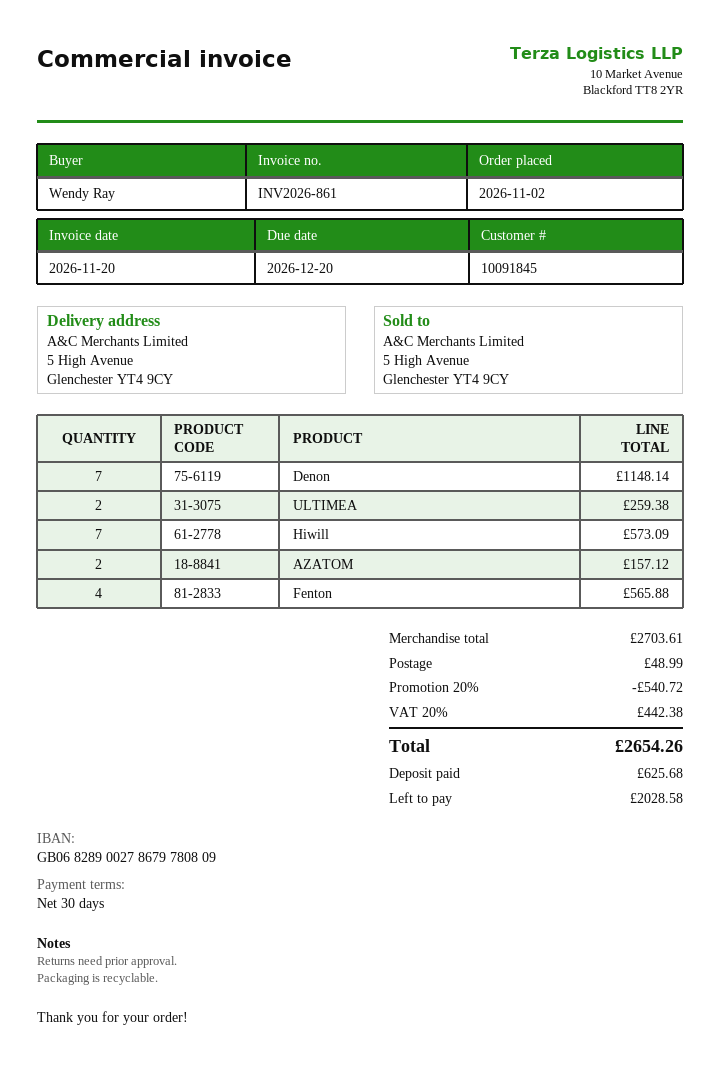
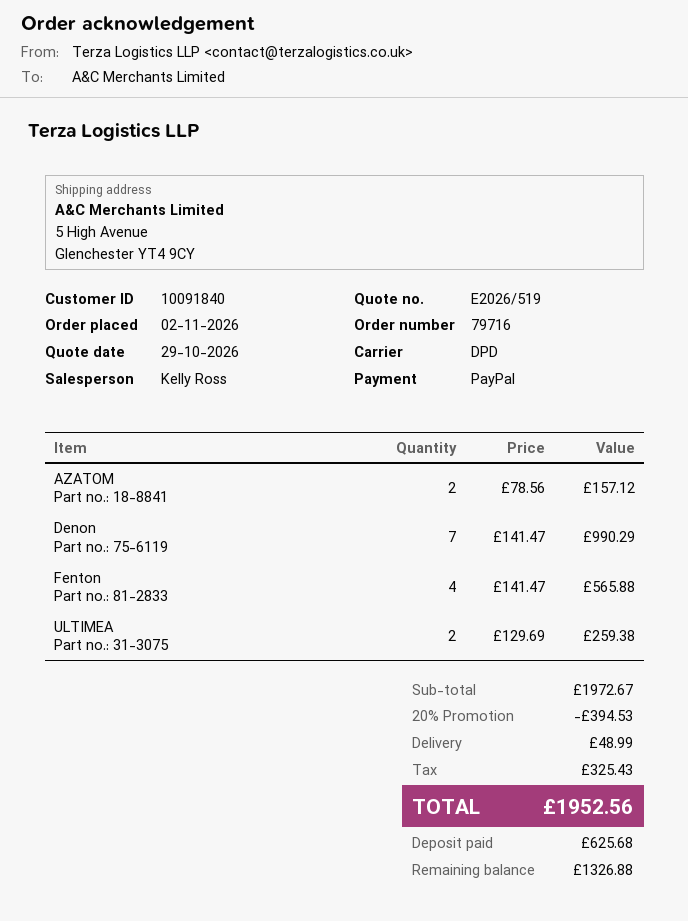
customer number: 10091845 -> 10091840
Denon: 7 for 1148.14 -> 7 for 990.29
Hiwill: 7 for 573.09 -> none
subtotal: 2703.61 -> 1972.67
discount: 20% = 540.72 -> 20% = 394.53
tax: 442.38 -> 325.43
total: 2654.26 -> 1952.56
balance: 2028.58 -> 1326.88

